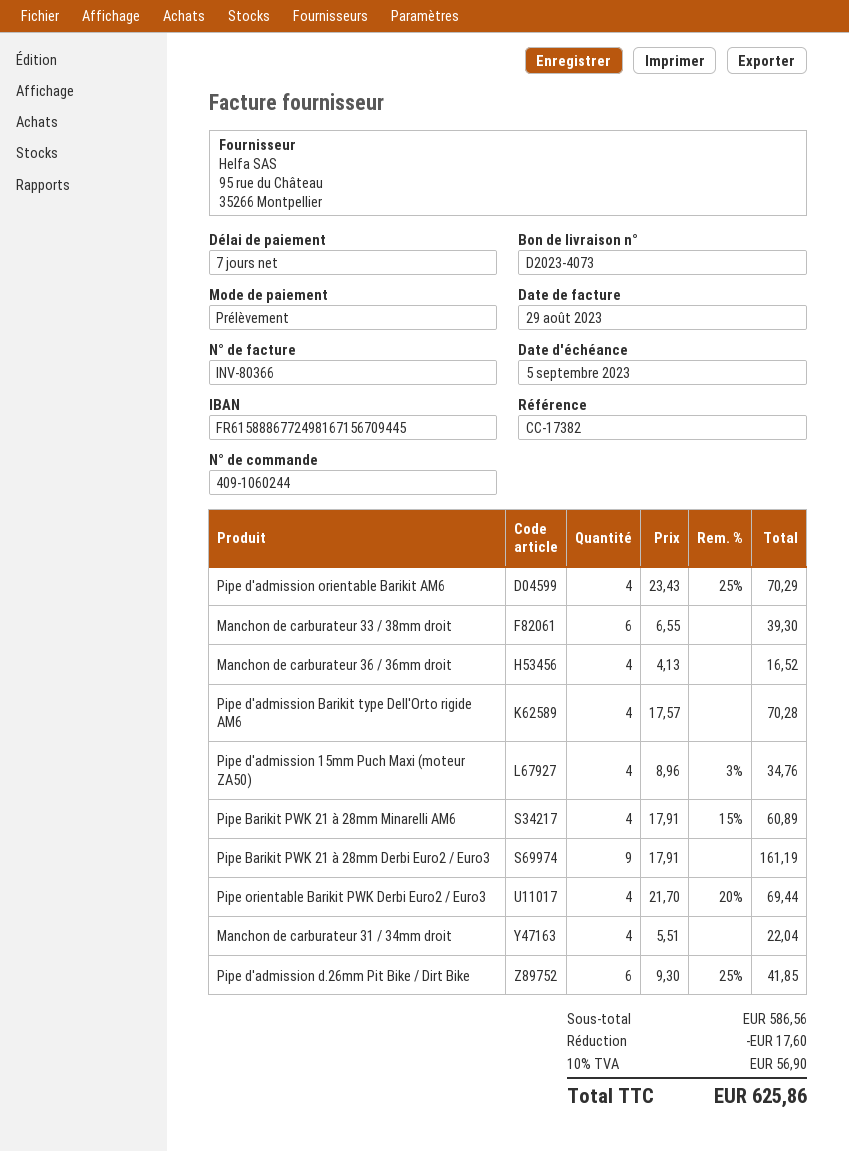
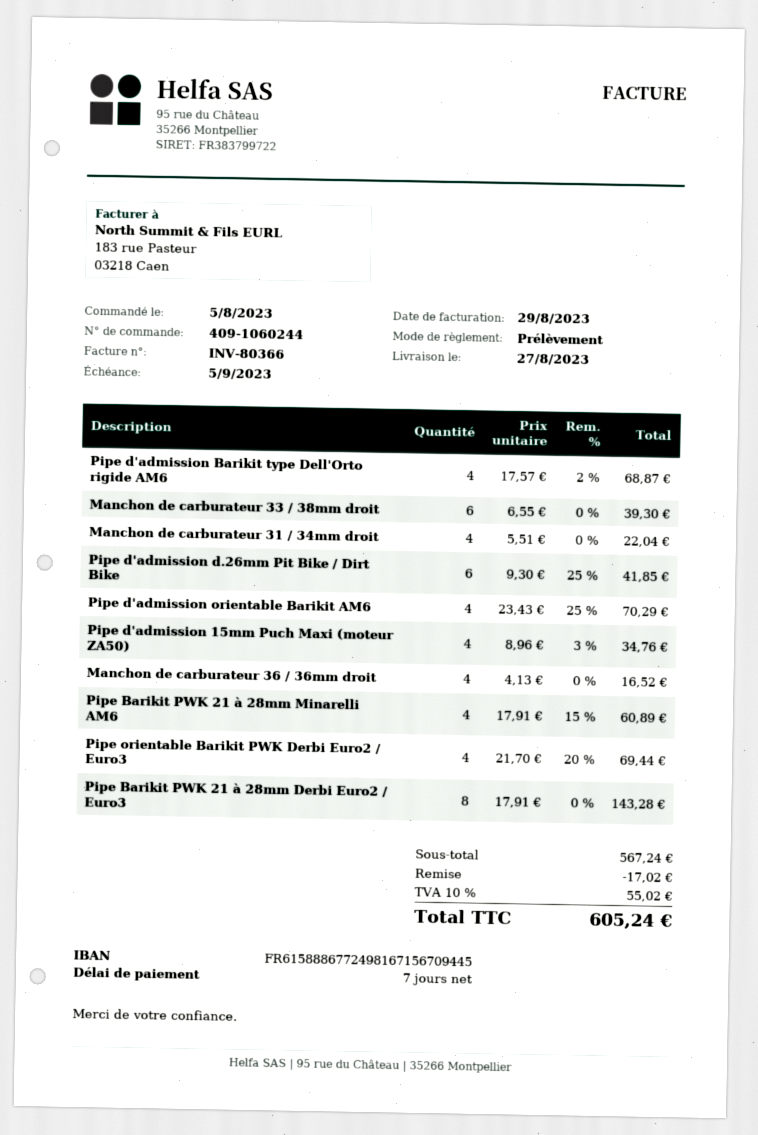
Pipe d'admission Barikit type Dell'Orto rigide AM6: 4 x 17.57 = 70.28 -> 4 x 17.57 - 2% = 68.87
Pipe Barikit PWK 21 à 28mm Derbi Euro2 / Euro3: 9 x 17.91 = 161.19 -> 8 x 17.91 = 143.28
subtotal: 586.56 -> 567.24
discount: 17.60 -> 17.02
tax: 10% = 56.90 -> 10% = 55.02
total: 625.86 -> 605.24

